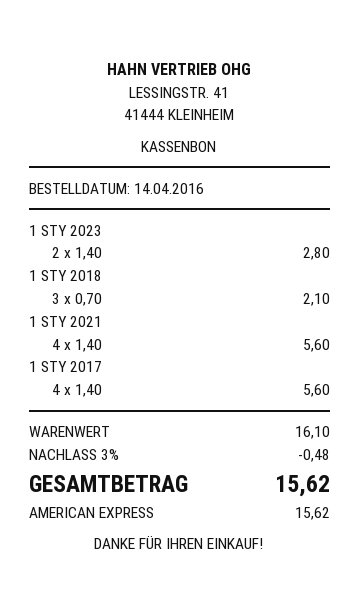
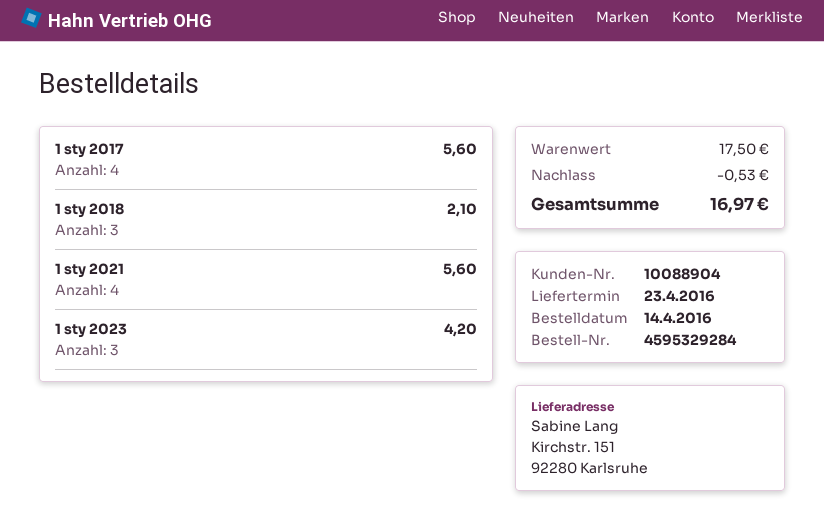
1 STY 2023: 2 for 2.80 -> 3 for 4.20
subtotal: 16.10 -> 17.50
discount: 0.48 -> 0.53
total: 15.62 -> 16.97

